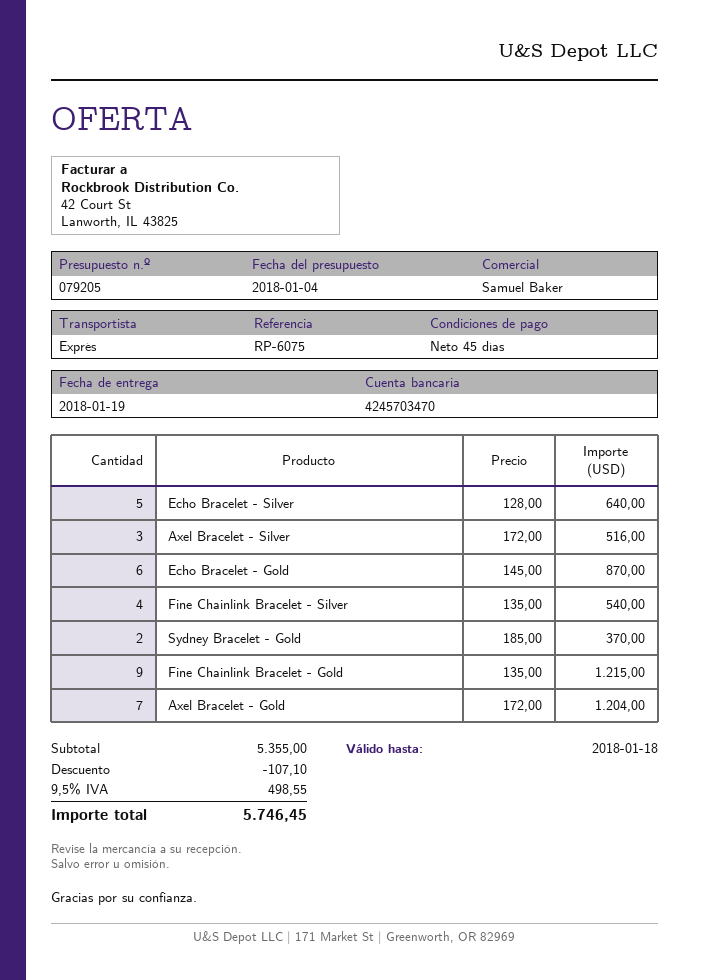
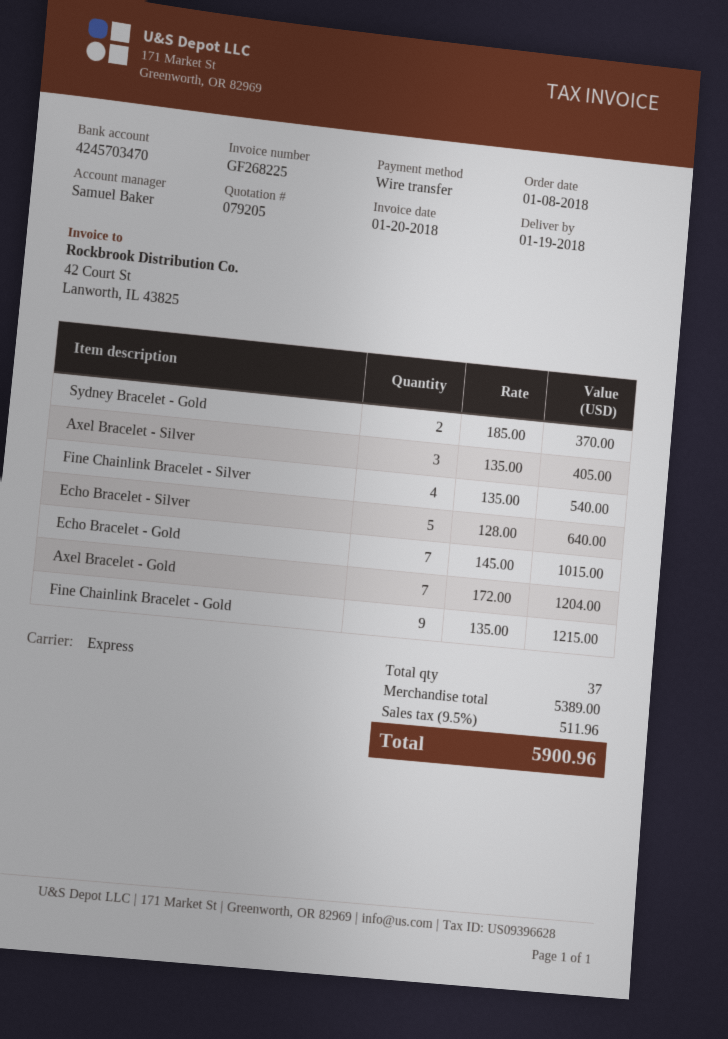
Axel Bracelet - Silver: 3 x 172.00 = 516.00 -> 3 x 135.00 = 405.00
Echo Bracelet - Gold: 6 x 145.00 = 870.00 -> 7 x 145.00 = 1015.00
subtotal: 5355.00 -> 5389.00
discount: 107.10 -> none
tax: 9.5% = 498.55 -> 9.5% = 511.96
total: 5746.45 -> 5900.96

